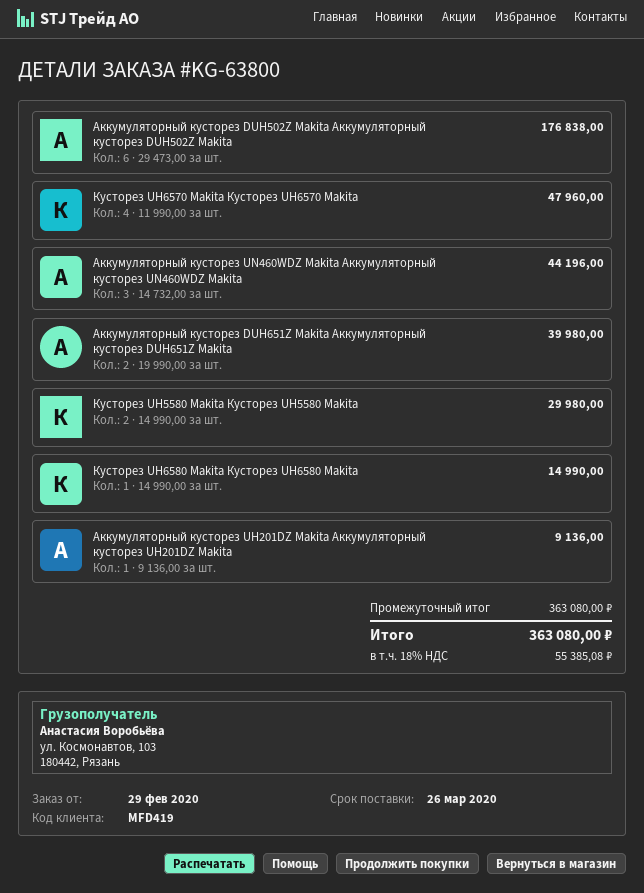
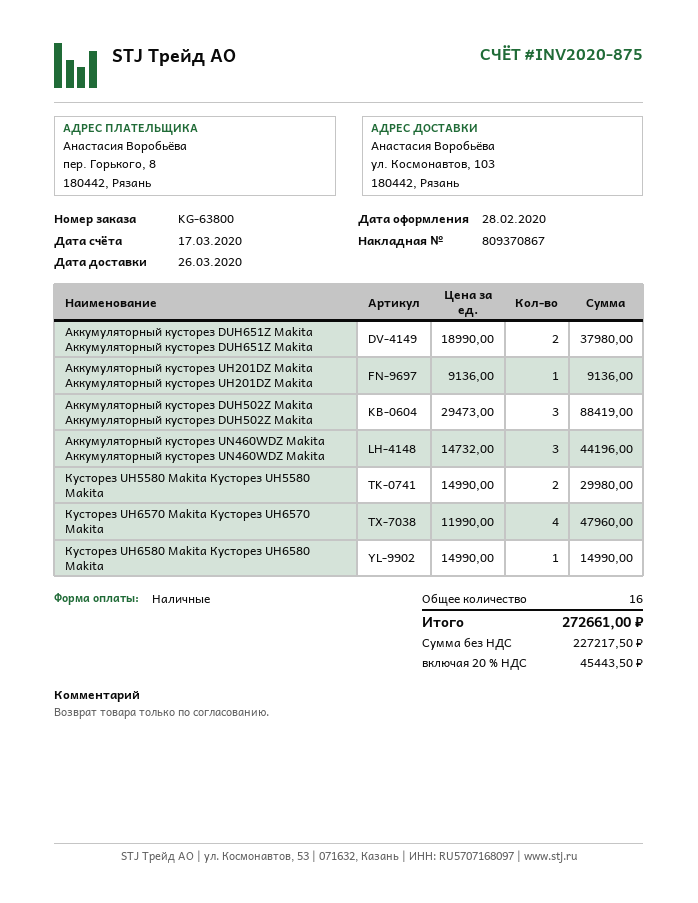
order date: 2020-02-29 -> 2020-02-28
Аккумуляторный кусторез DUH502Z Makita Аккумуляторный кусторез DUH502Z Makita: 6 x 29473.00 = 176838.00 -> 3 x 29473.00 = 88419.00
Аккумуляторный кусторез DUH651Z Makita Аккумуляторный кусторез DUH651Z Makita: 2 x 19990.00 = 39980.00 -> 2 x 18990.00 = 37980.00
tax: 18% = 55385.08 -> 20% = 45443.50
total: 363080.00 -> 272661.00

